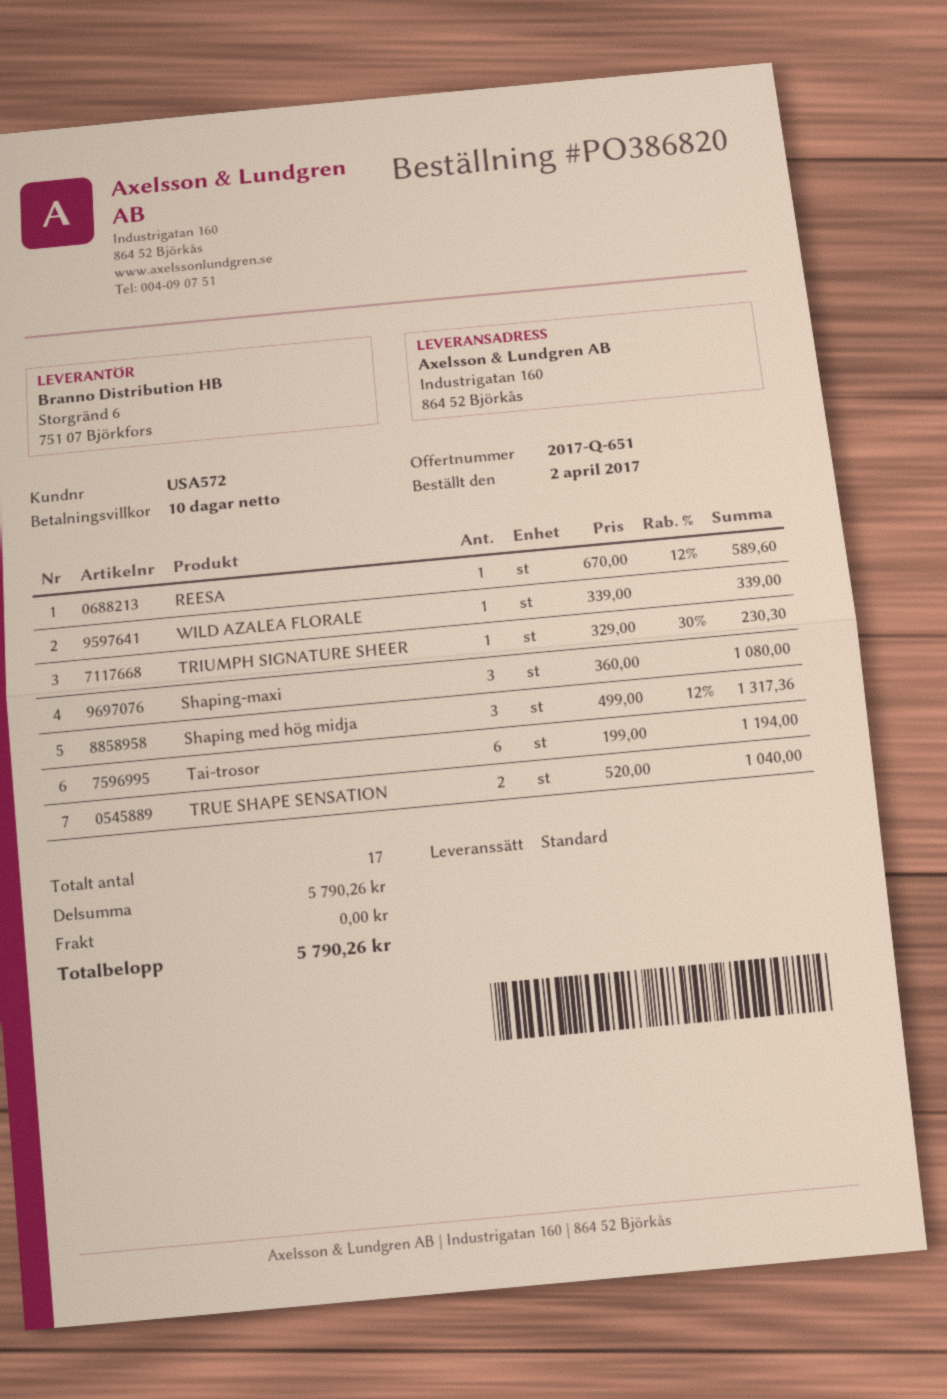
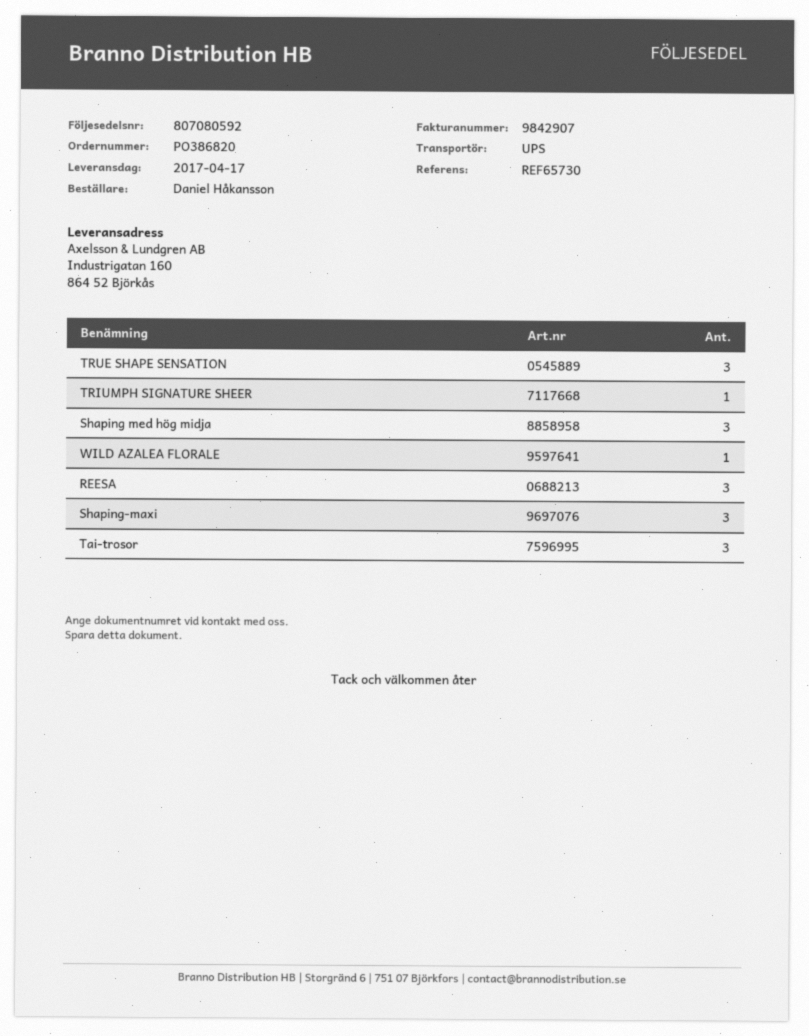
shipping method: standard -> UPS
REESA: 1 -> 3
Tai-trosor: 6 -> 3
TRUE SHAPE SENSATION: 2 -> 3

